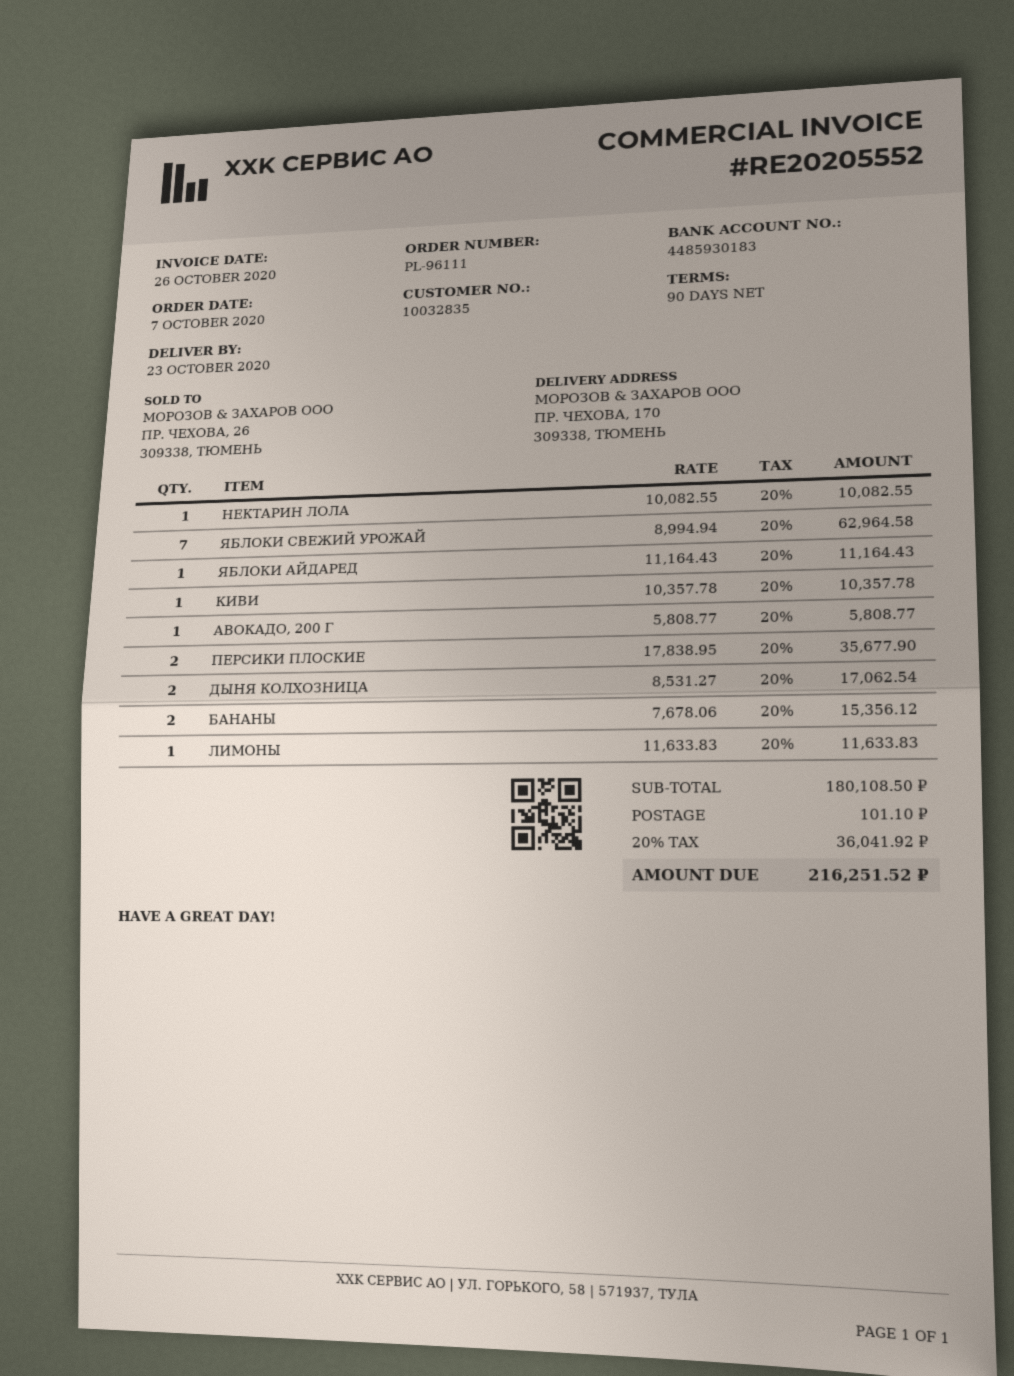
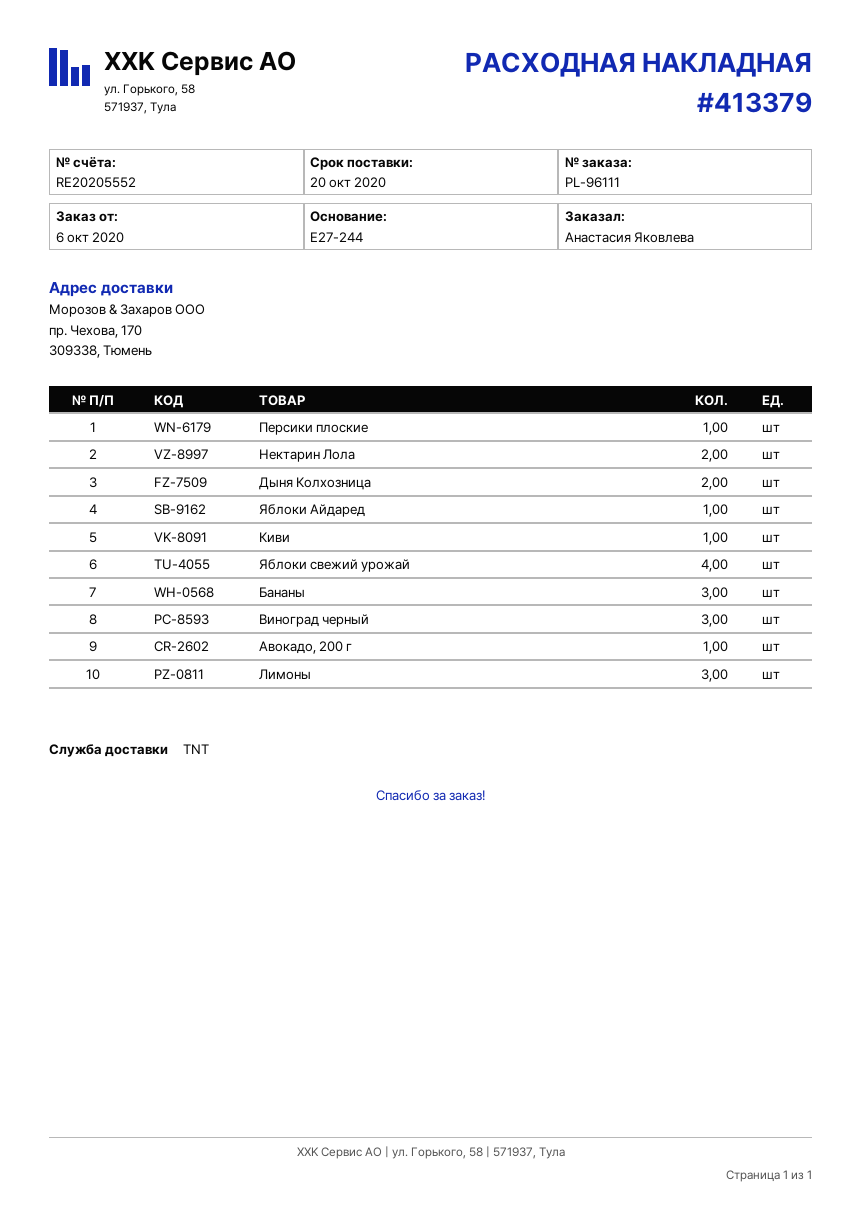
order date: 2020-10-07 -> 2020-10-06
delivery date: 2020-10-23 -> 2020-10-20
НЕКТАРИН ЛОЛА: 1 -> 2
ЯБЛОКИ СВЕЖИЙ УРОЖАЙ: 7 -> 4
ПЕРСИКИ ПЛОСКИЕ: 2 -> 1
БАНАНЫ: 2 -> 3
ЛИМОНЫ: 1 -> 3
Виноград черный: none -> 3

